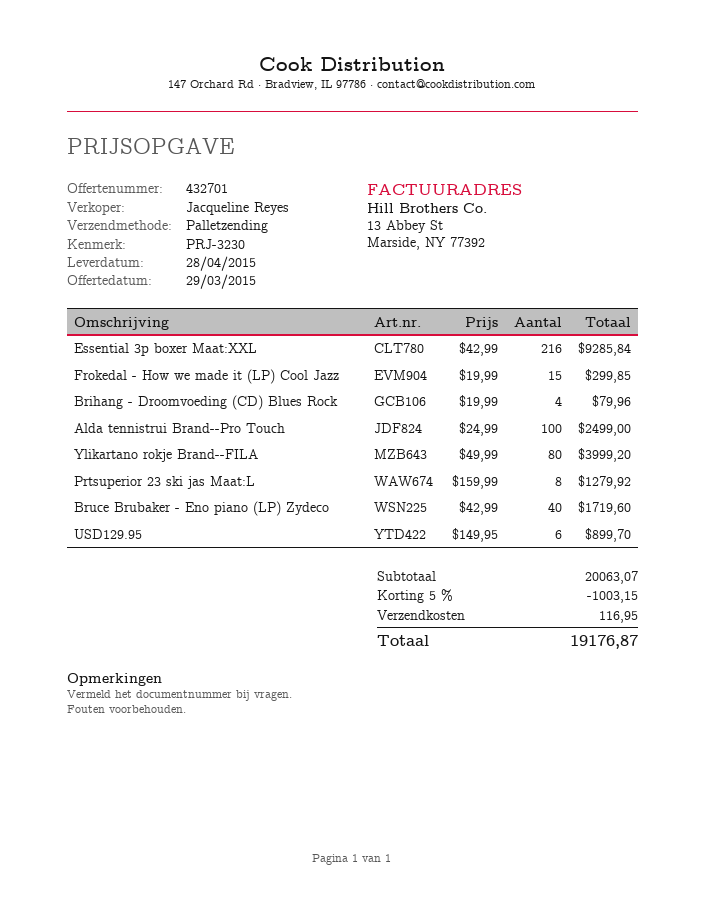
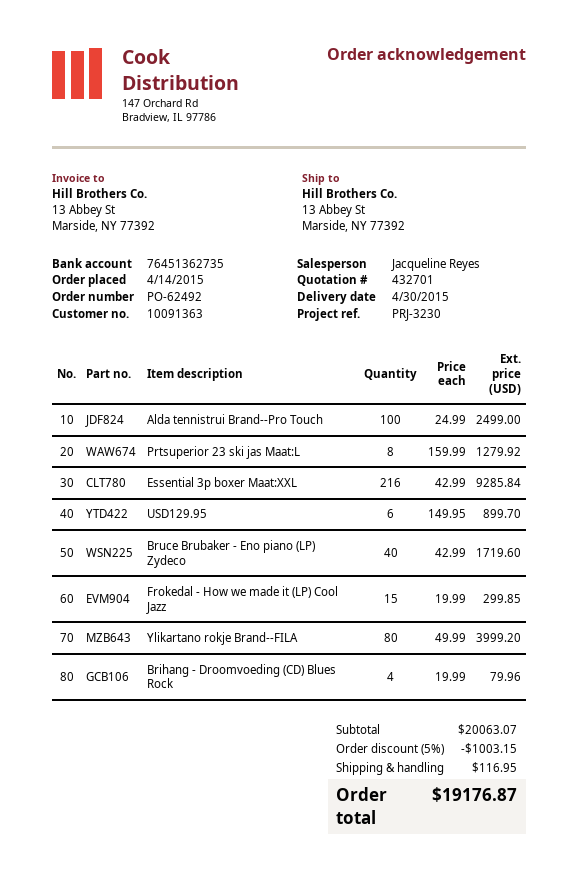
delivery date: 2015-04-28 -> 2015-04-30

